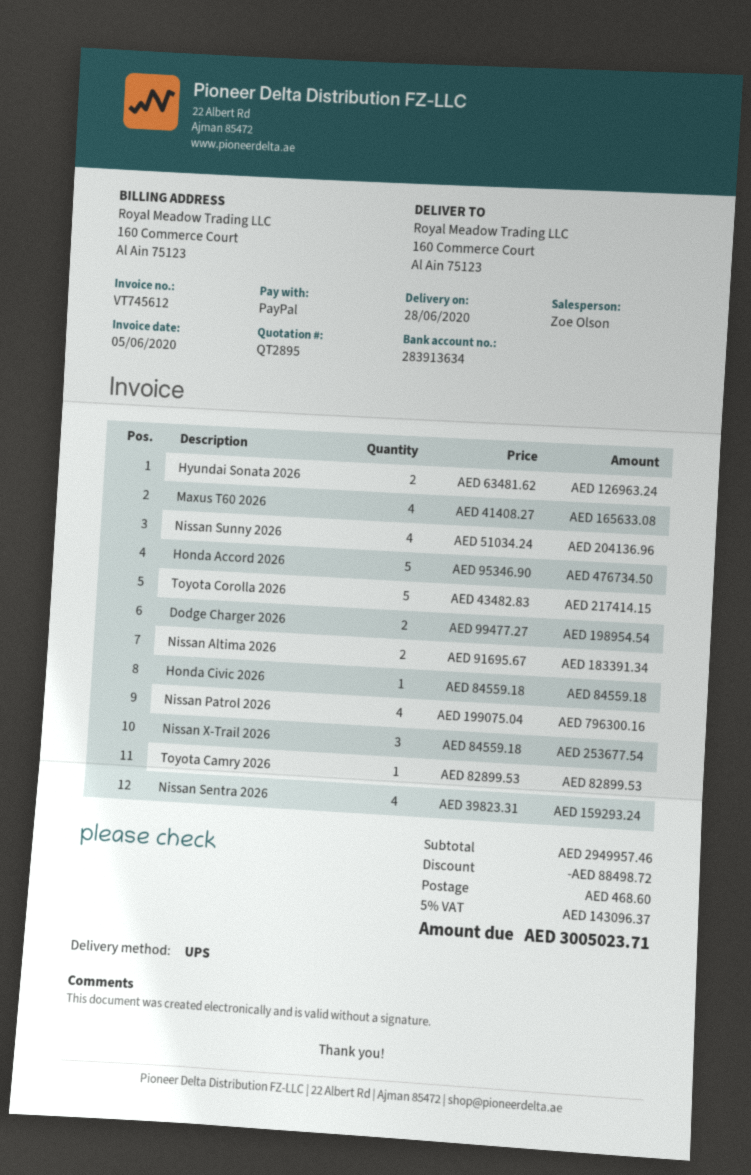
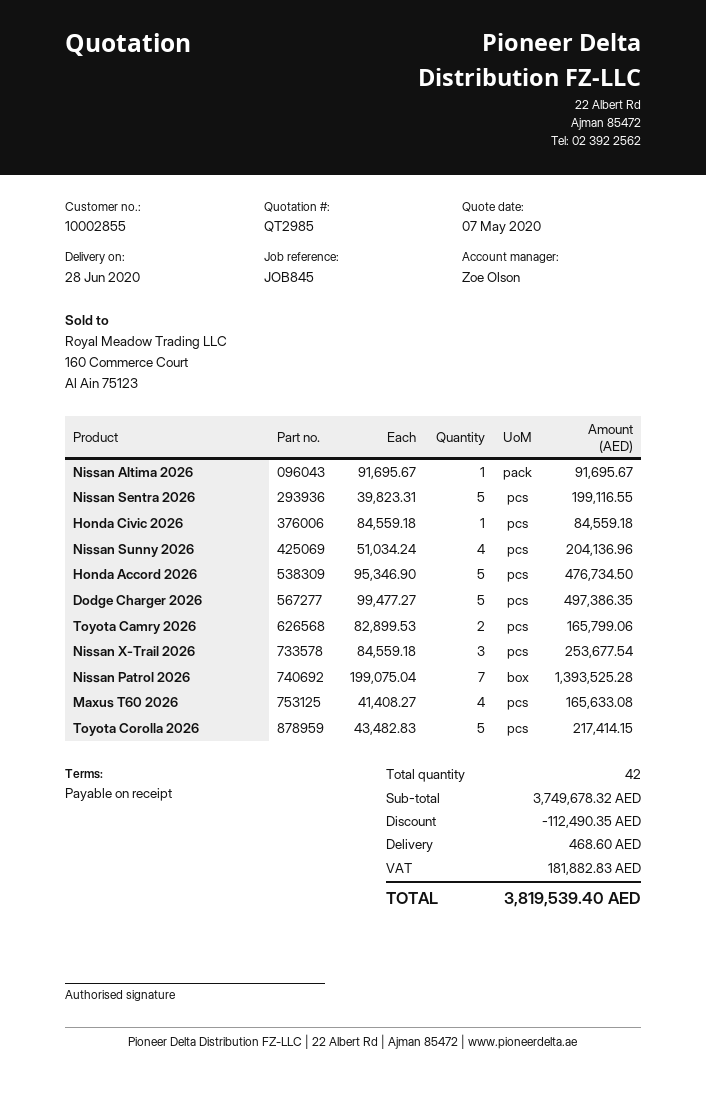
quote number: QT2895 -> QT2985
Hyundai Sonata 2026: 2 x 63481.62 = 126963.24 -> none
Dodge Charger 2026: 2 x 99477.27 = 198954.54 -> 5 x 99477.27 = 497386.35
Nissan Altima 2026: 2 x 91695.67 = 183391.34 -> 1 x 91695.67 = 91695.67
Nissan Patrol 2026: 4 x 199075.04 = 796300.16 -> 7 x 199075.04 = 1393525.28
Toyota Camry 2026: 1 x 82899.53 = 82899.53 -> 2 x 82899.53 = 165799.06
Nissan Sentra 2026: 4 x 39823.31 = 159293.24 -> 5 x 39823.31 = 199116.55
subtotal: 2949957.46 -> 3749678.32
discount: 88498.72 -> 112490.35
tax: 143096.37 -> 181882.83
total: 3005023.71 -> 3819539.40

